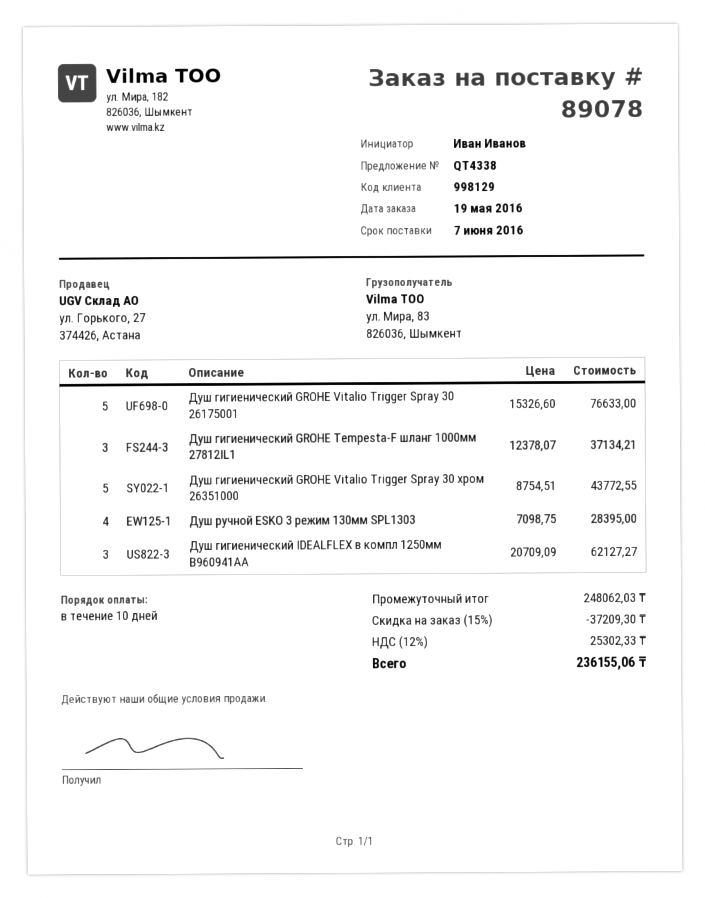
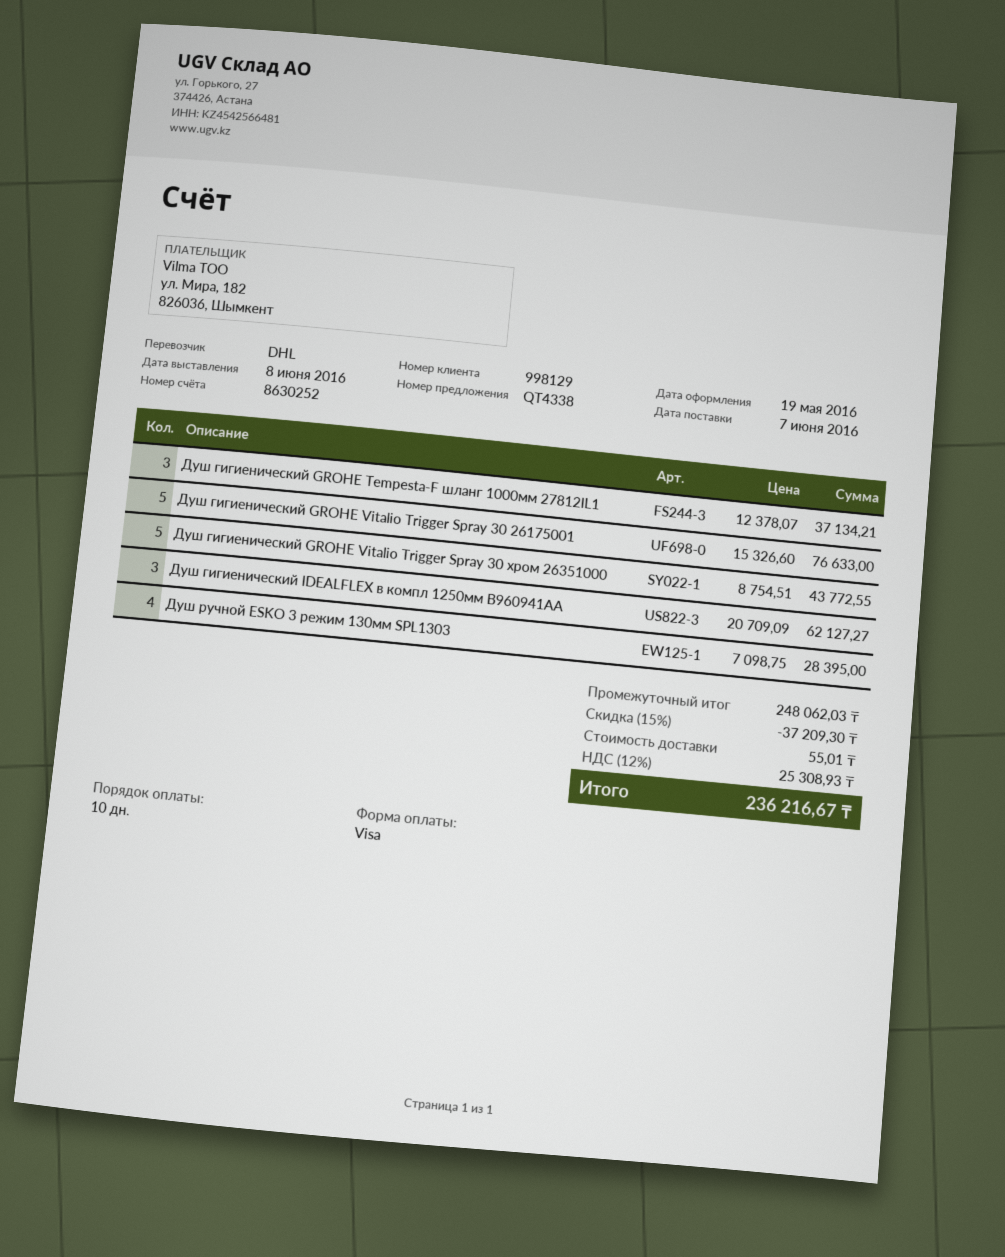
shipping: none -> 55.01
tax: 12% = 25302.33 -> 12% = 25308.93
total: 236155.06 -> 236216.67

